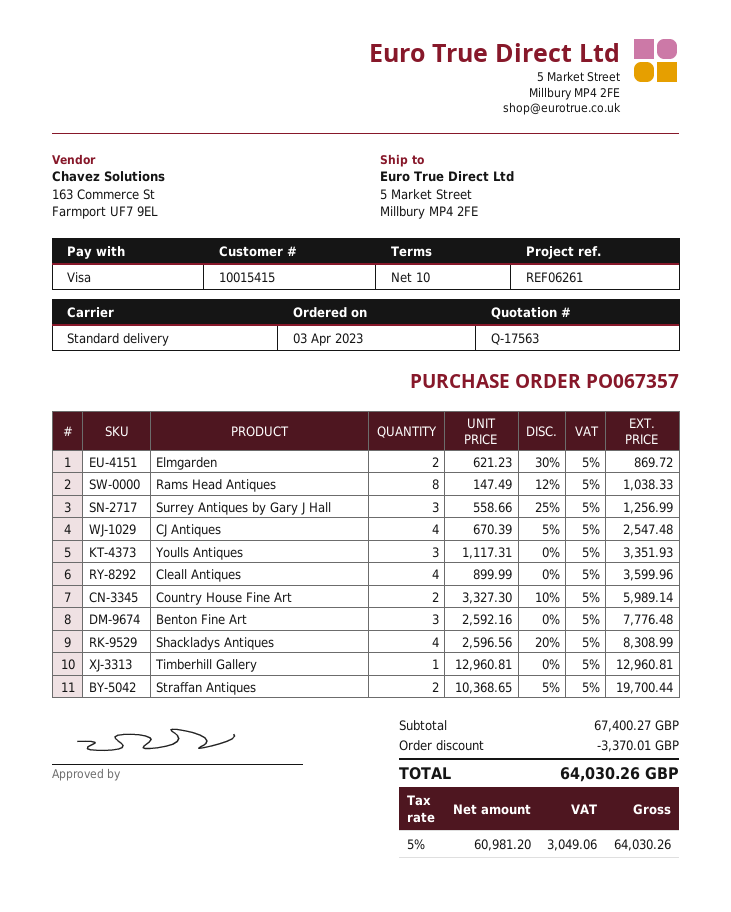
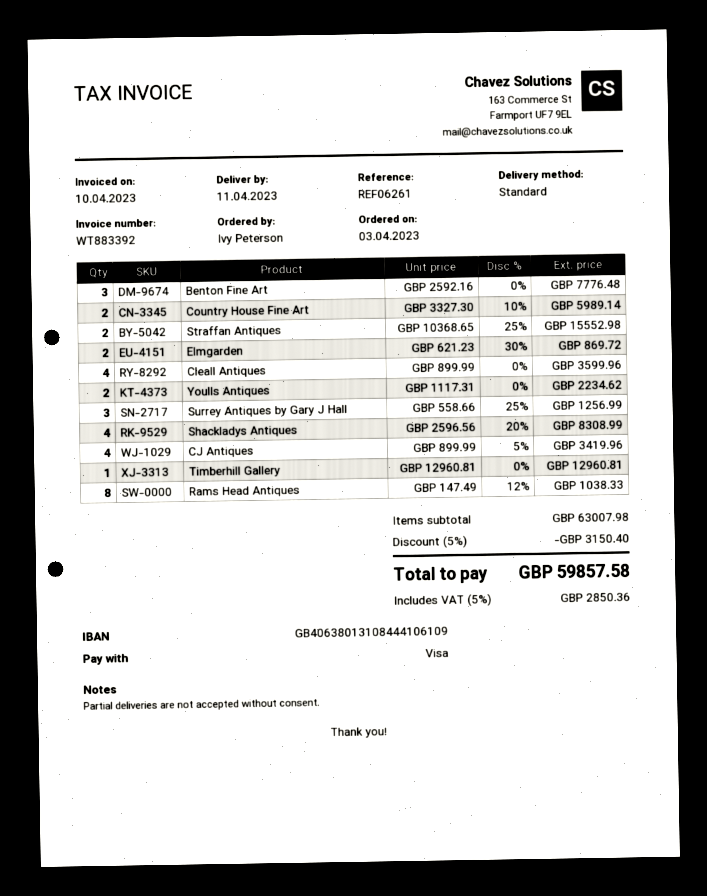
CJ Antiques: 4 x 670.39 - 5% = 2547.48 -> 4 x 899.99 - 5% = 3419.96
Youlls Antiques: 3 x 1117.31 = 3351.93 -> 2 x 1117.31 = 2234.62
Straffan Antiques: 2 x 10368.65 - 5% = 19700.44 -> 2 x 10368.65 - 25% = 15552.98
subtotal: 67400.27 -> 63007.98
discount: 3370.01 -> 3150.40
tax: 5% = 3049.06 -> 5% = 2850.36
total: 64030.26 -> 59857.58

